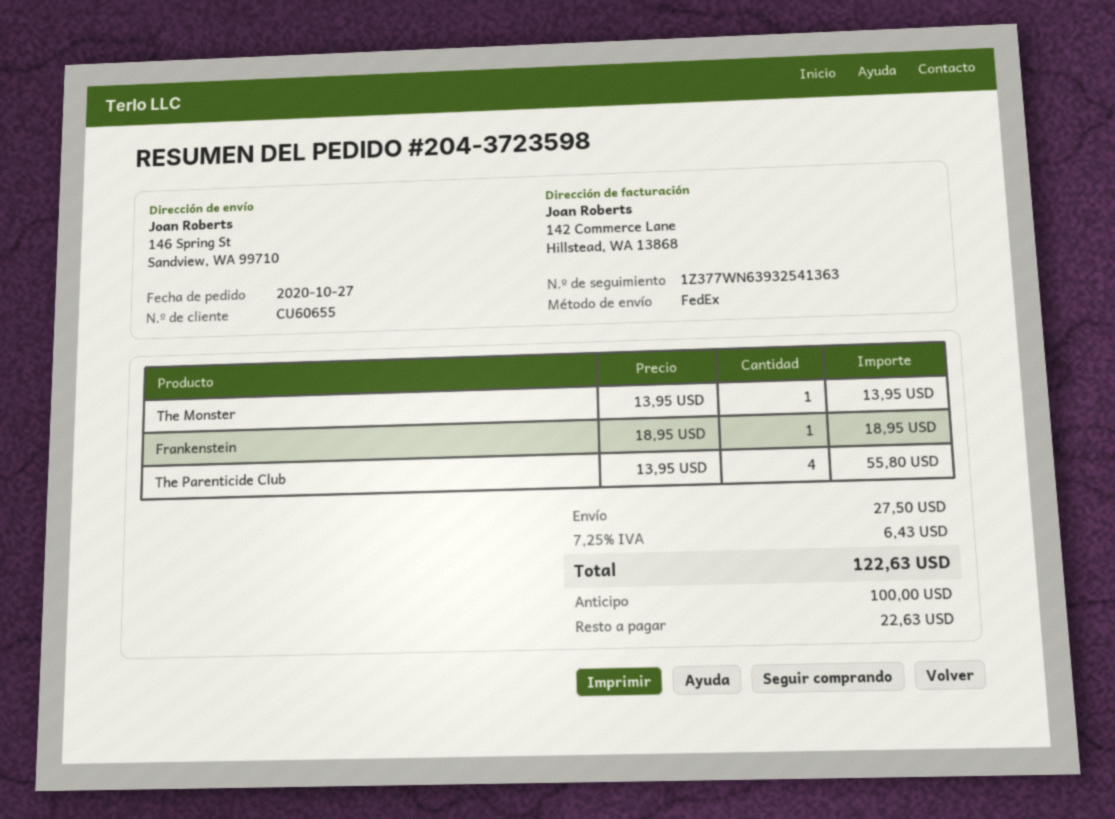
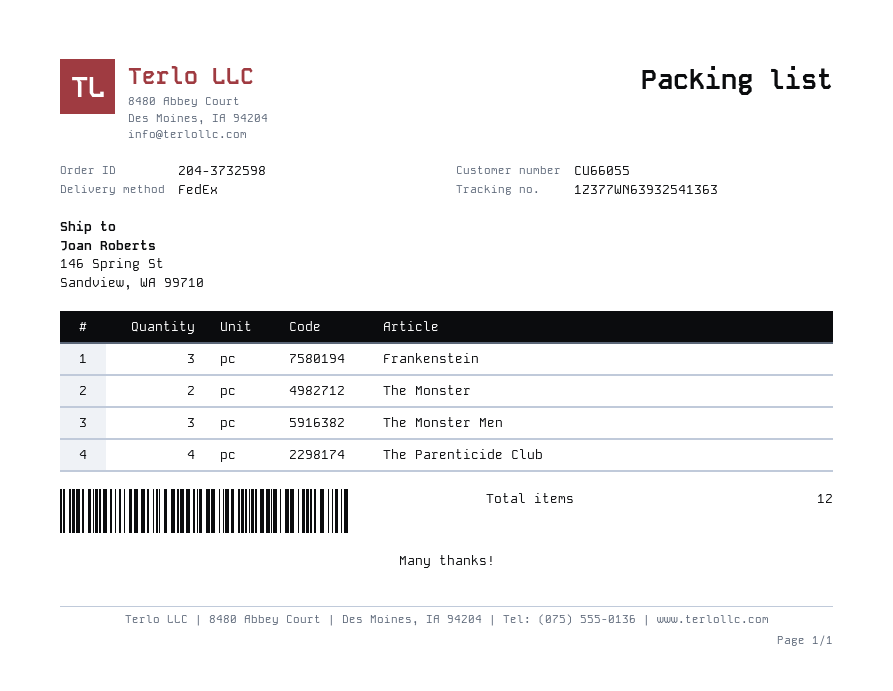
order number: 204-3723598 -> 204-3732598
customer number: CU60655 -> CU66055
The Monster: 1 -> 2
Frankenstein: 1 -> 3
The Monster Men: none -> 3

